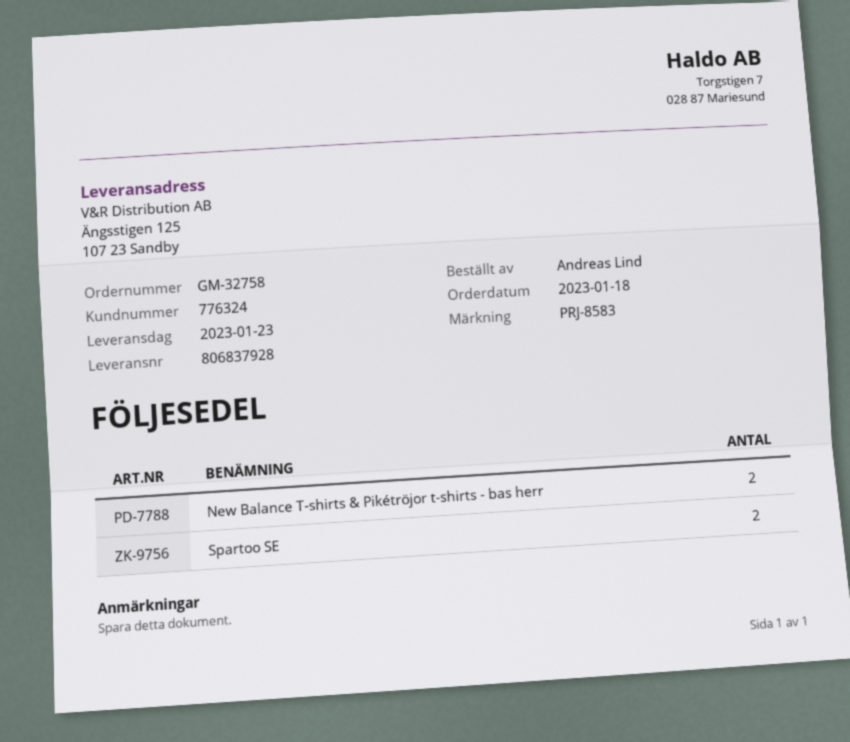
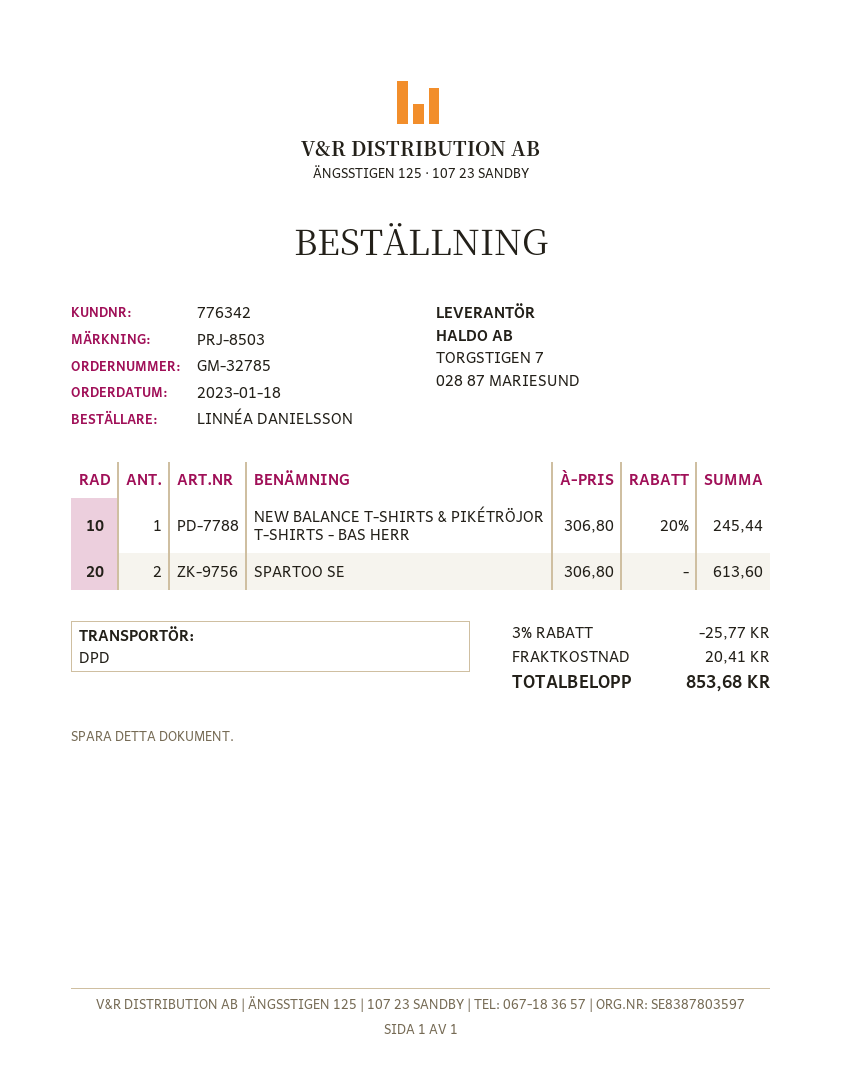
order number: GM-32758 -> GM-32785
customer number: 776324 -> 776342
reference: PRJ-8583 -> PRJ-8503
ordered by: Andreas Lind -> LINNÉA DANIELSSON
New Balance T-shirts & Pikétröjor t-shirts - bas herr: 2 -> 1

